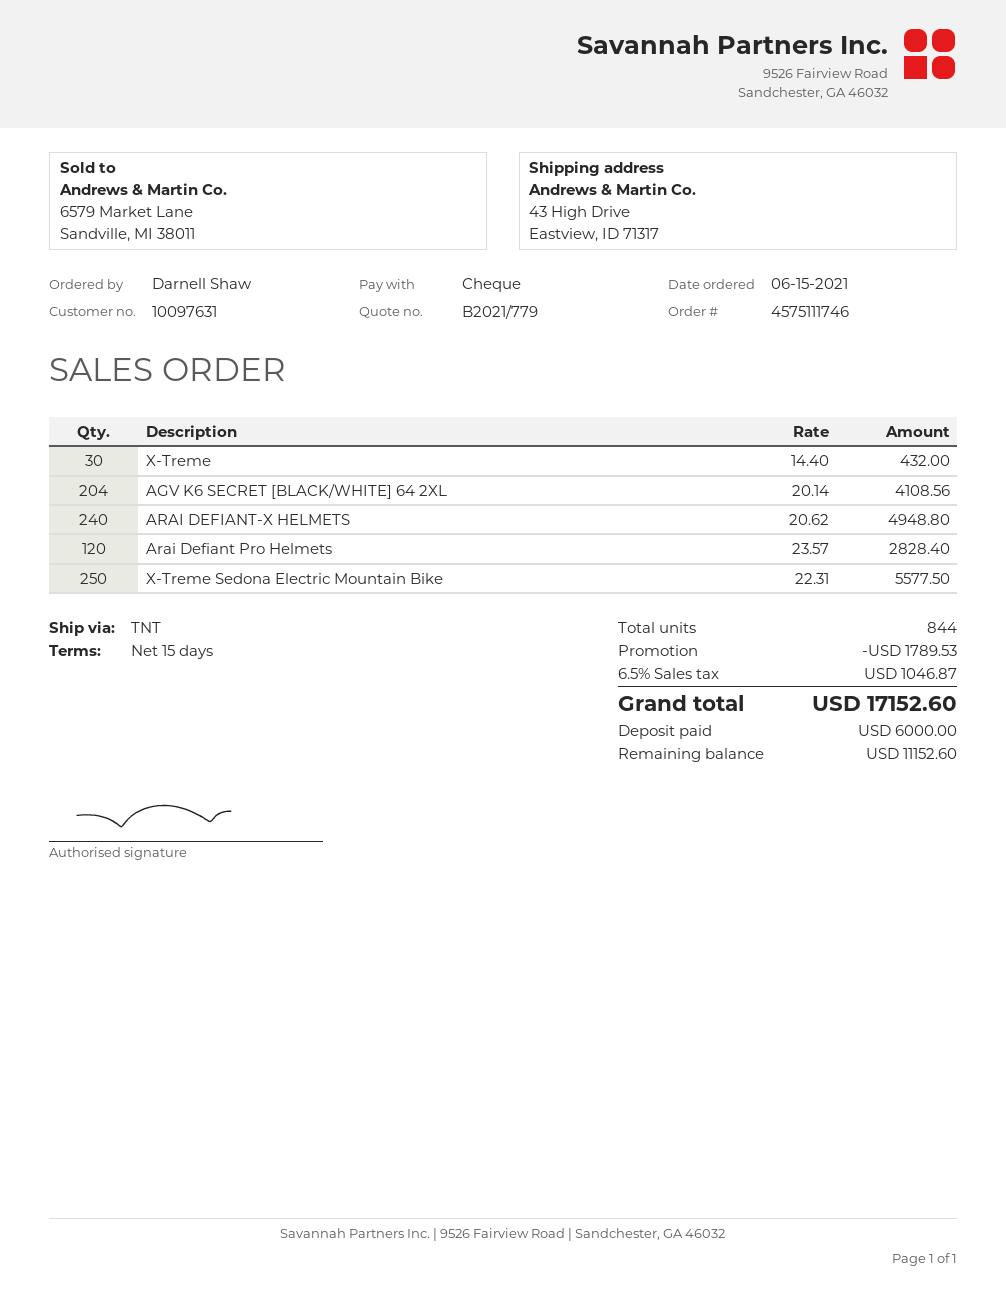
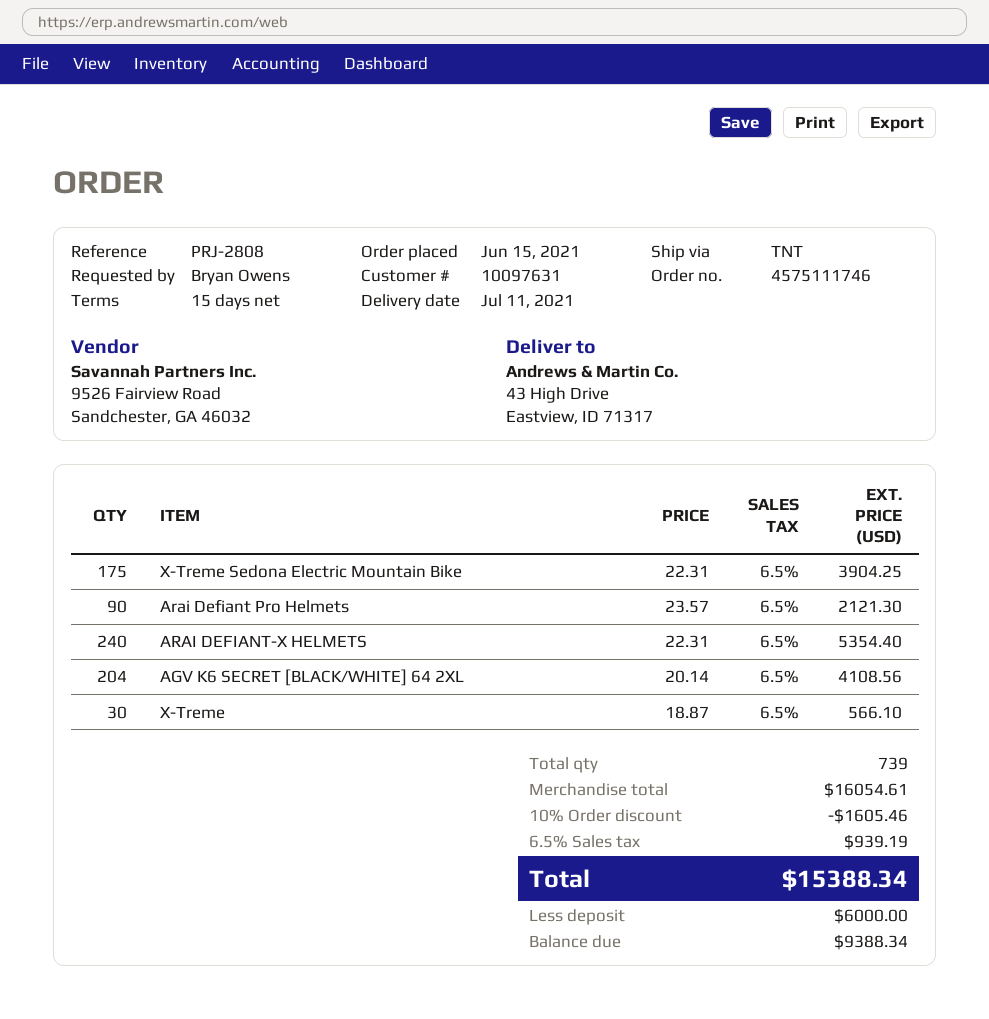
ordered by: Darnell Shaw -> Bryan Owens
X-Treme: 30 x 14.40 = 432.00 -> 30 x 18.87 = 566.10
ARAI DEFIANT-X HELMETS: 240 x 20.62 = 4948.80 -> 240 x 22.31 = 5354.40
Arai Defiant Pro Helmets: 120 x 23.57 = 2828.40 -> 90 x 23.57 = 2121.30
X-Treme Sedona Electric Mountain Bike: 250 x 22.31 = 5577.50 -> 175 x 22.31 = 3904.25
total quantity: 844 -> 739
discount: 1789.53 -> 1605.46
tax: 6.5% = 1046.87 -> 6.5% = 939.19
total: 17152.60 -> 15388.34
balance: 11152.60 -> 9388.34

